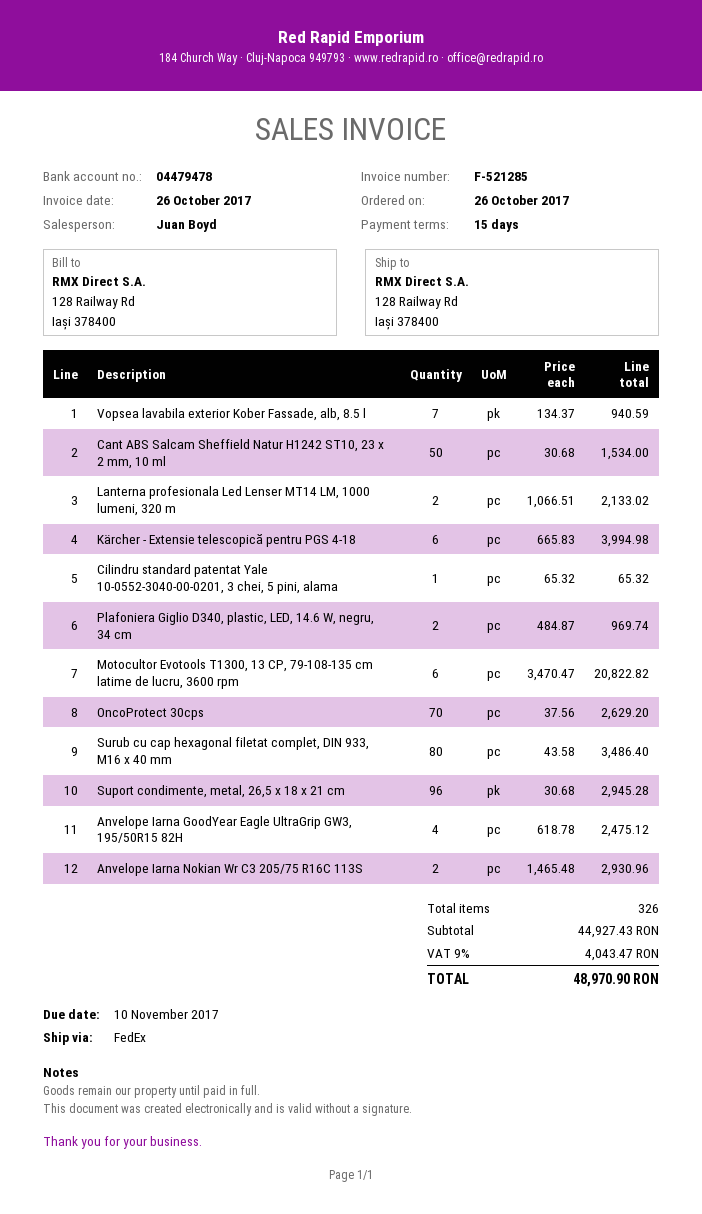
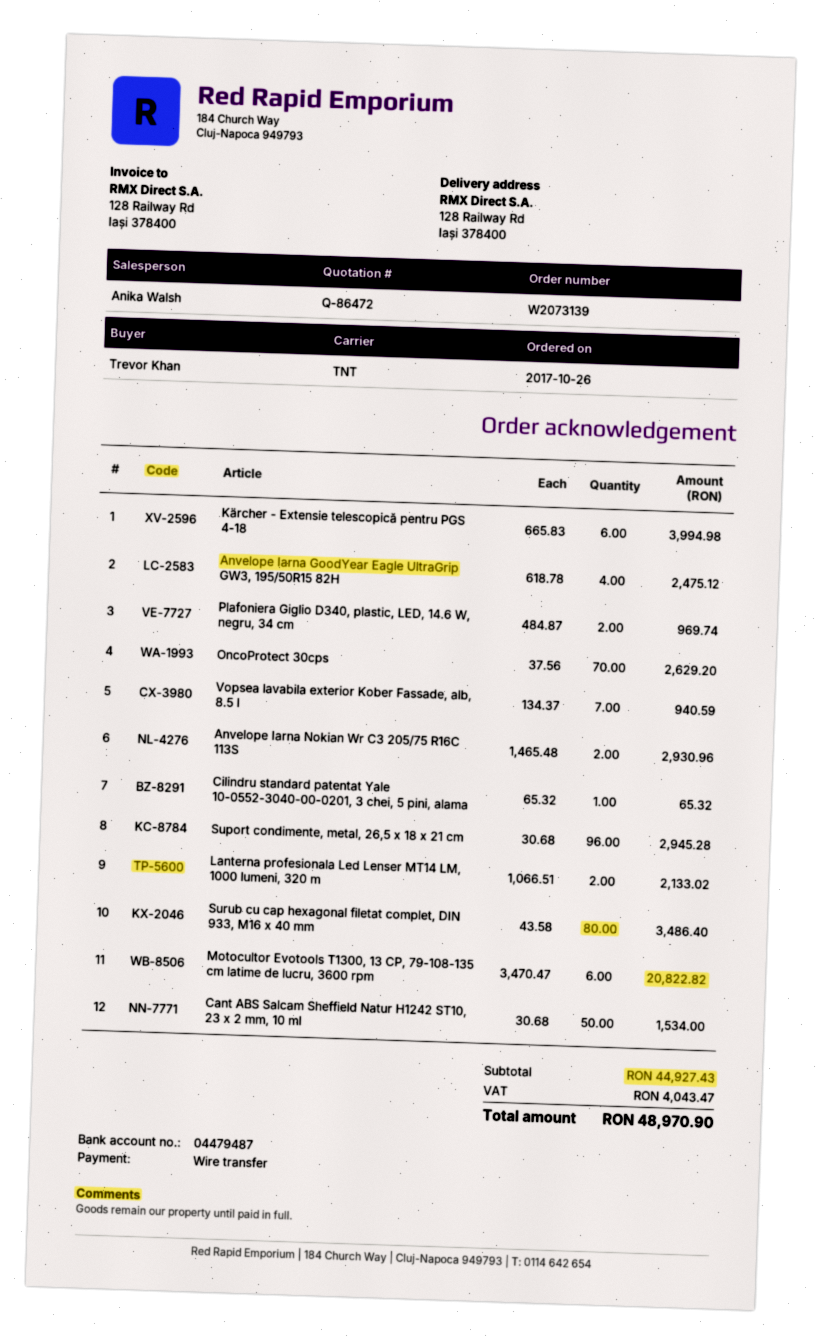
sales rep: Juan Boyd -> Anika Walsh
bank account: 04479478 -> 04479487
shipping method: FedEx -> TNT

